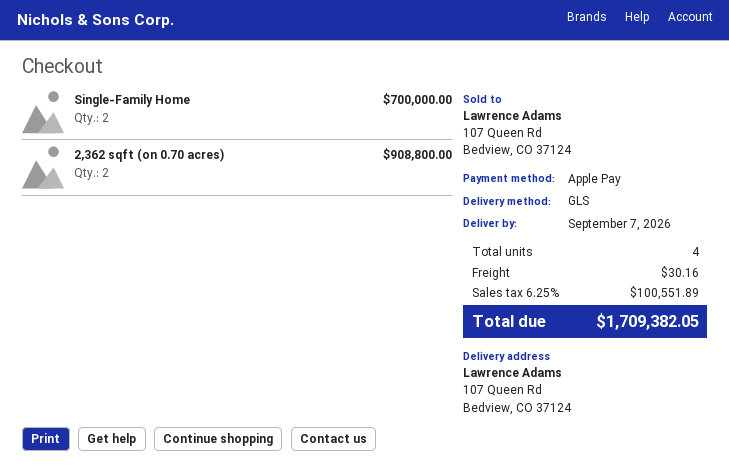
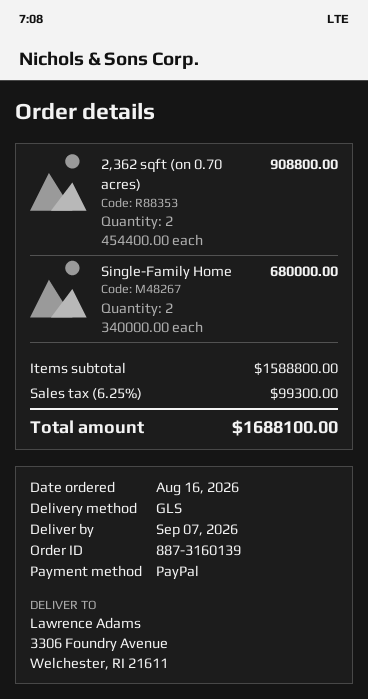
payment method: Apple Pay -> PayPal
ship to: 107 Queen Rd, Bedview, CO 37124 -> 3306 Foundry Avenue, Welchester, RI 21611
Single-Family Home: 2 for 700000.00 -> 2 for 680000.00
shipping: 30.16 -> none
tax: 6.25% = 100551.89 -> 6.25% = 99300.00
total: 1709382.05 -> 1688100.00

